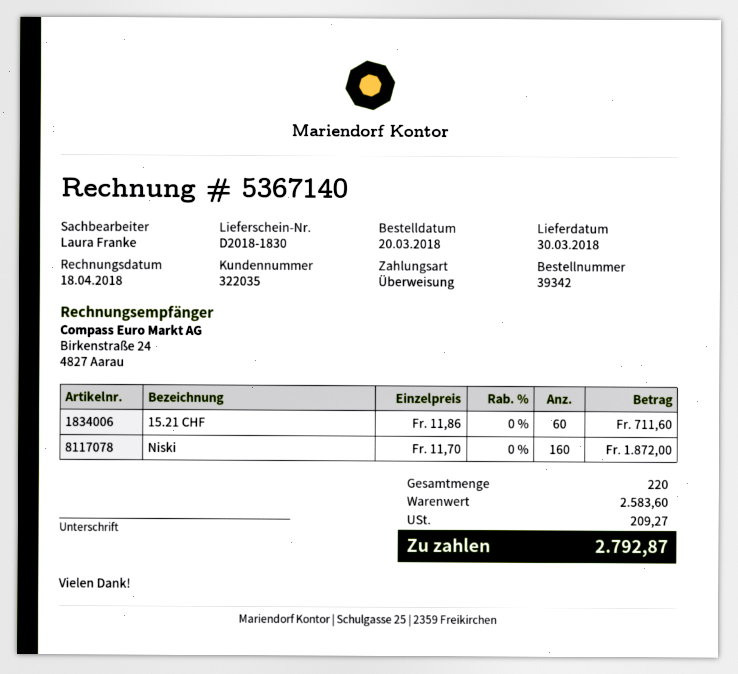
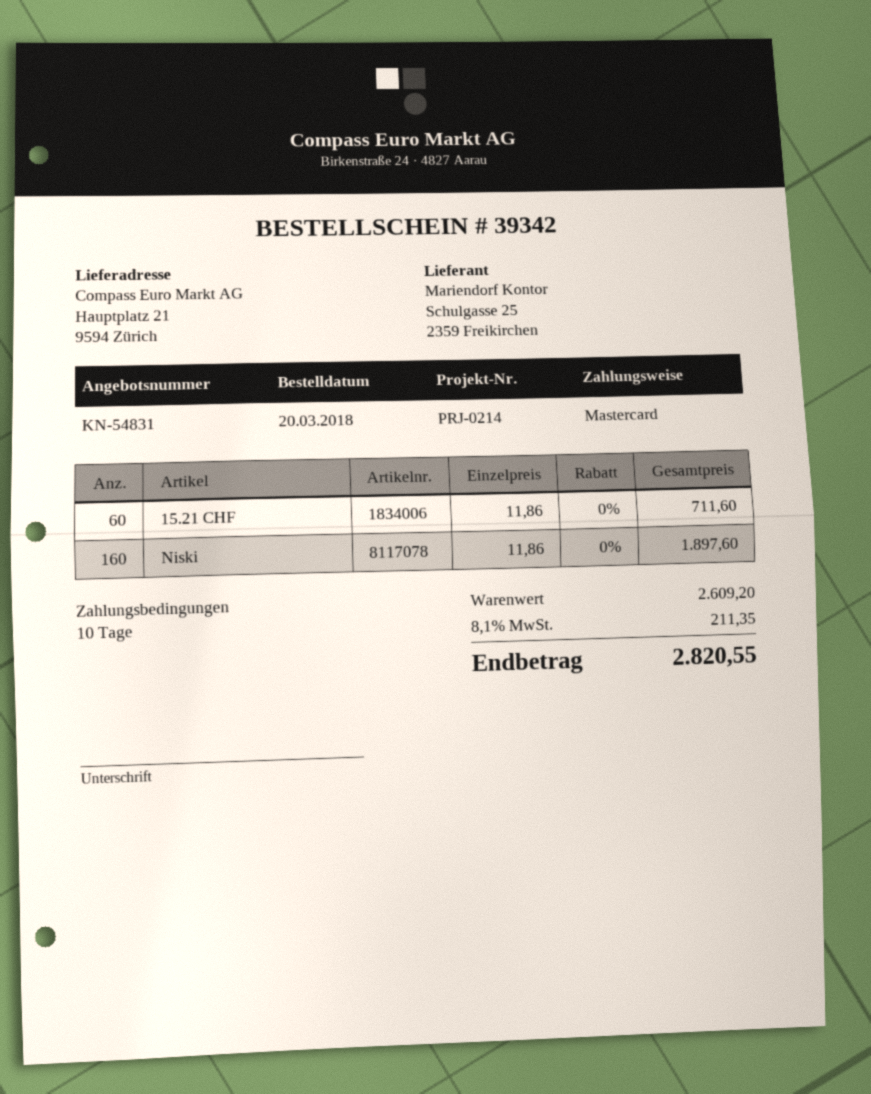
payment method: bank transfer -> Mastercard
Niski: 160 x 11.70 = 1872.00 -> 160 x 11.86 = 1897.60
subtotal: 2583.60 -> 2609.20
tax: 209.27 -> 211.35
total: 2792.87 -> 2820.55

